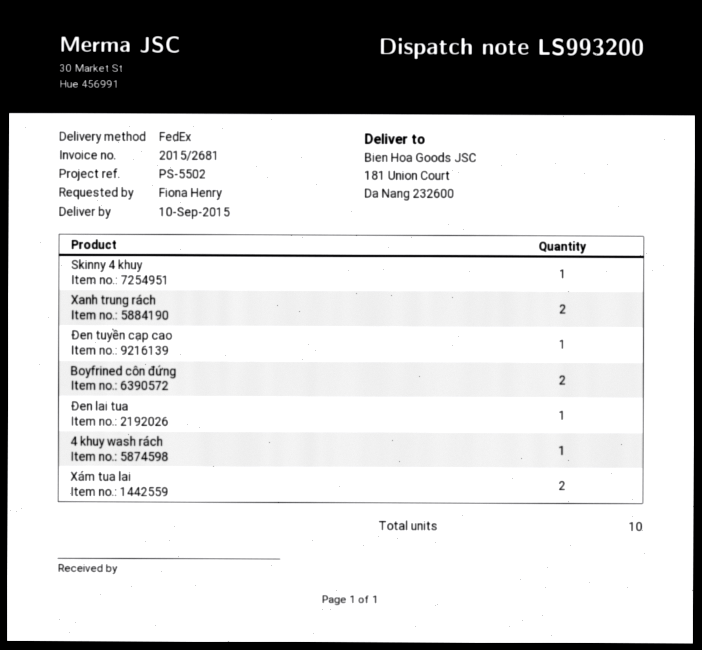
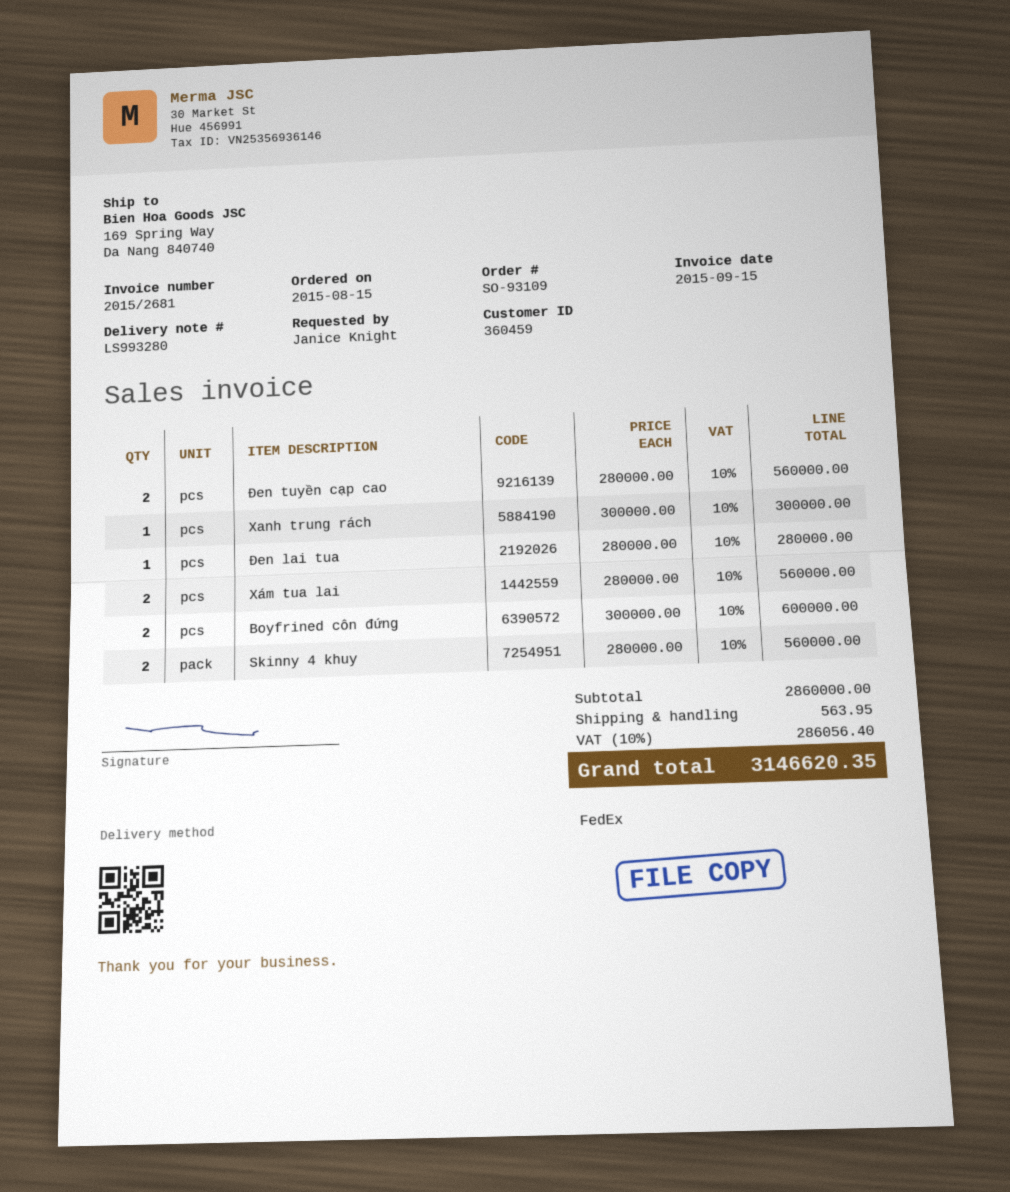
delivery note number: LS993200 -> LS993280
ordered by: Fiona Henry -> Janice Knight
ship to: 181 Union Court, Da Nang 232600 -> 169 Spring Way, Da Nang 840740
Skinny 4 khuy: 1 -> 2
Xanh trung rách: 2 -> 1
Đen tuyền cạp cao: 1 -> 2
4 khuy wash rách: 1 -> none

